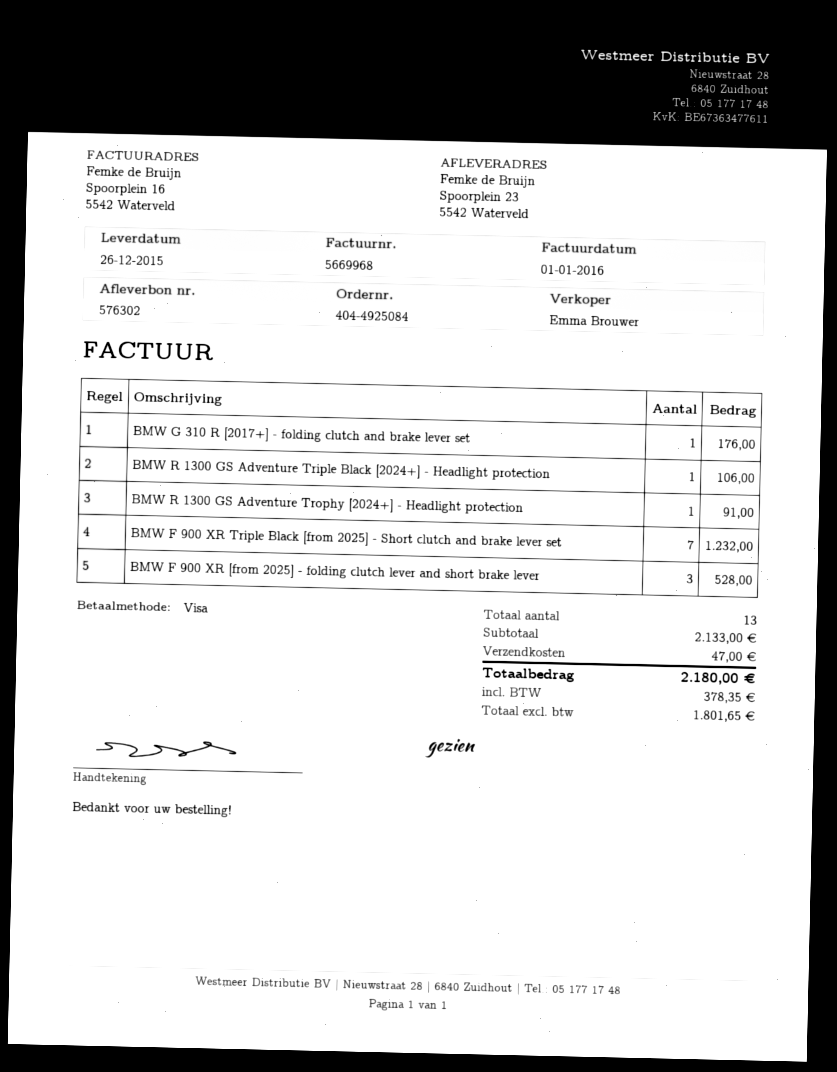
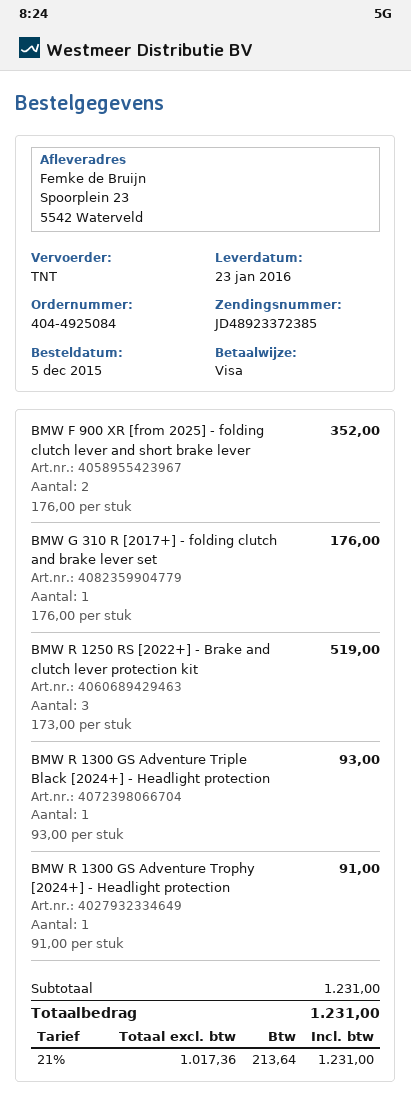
delivery date: 2015-12-26 -> 2016-01-23
BMW R 1300 GS Adventure Triple Black [2024+] - Headlight protection: 1 for 106.00 -> 1 for 93.00
BMW F 900 XR Triple Black [from 2025] - Short clutch and brake lever set: 7 for 1232.00 -> none
BMW F 900 XR [from 2025] - folding clutch lever and short brake lever: 3 for 528.00 -> 2 for 352.00
BMW R 1250 RS [2022+] - Brake and clutch lever protection kit: none -> 3 for 519.00
subtotal: 2133.00 -> 1231.00
shipping: 47.00 -> none
net: 1801.65 -> 1017.36
tax: 378.35 -> 213.64
total: 2180.00 -> 1231.00

